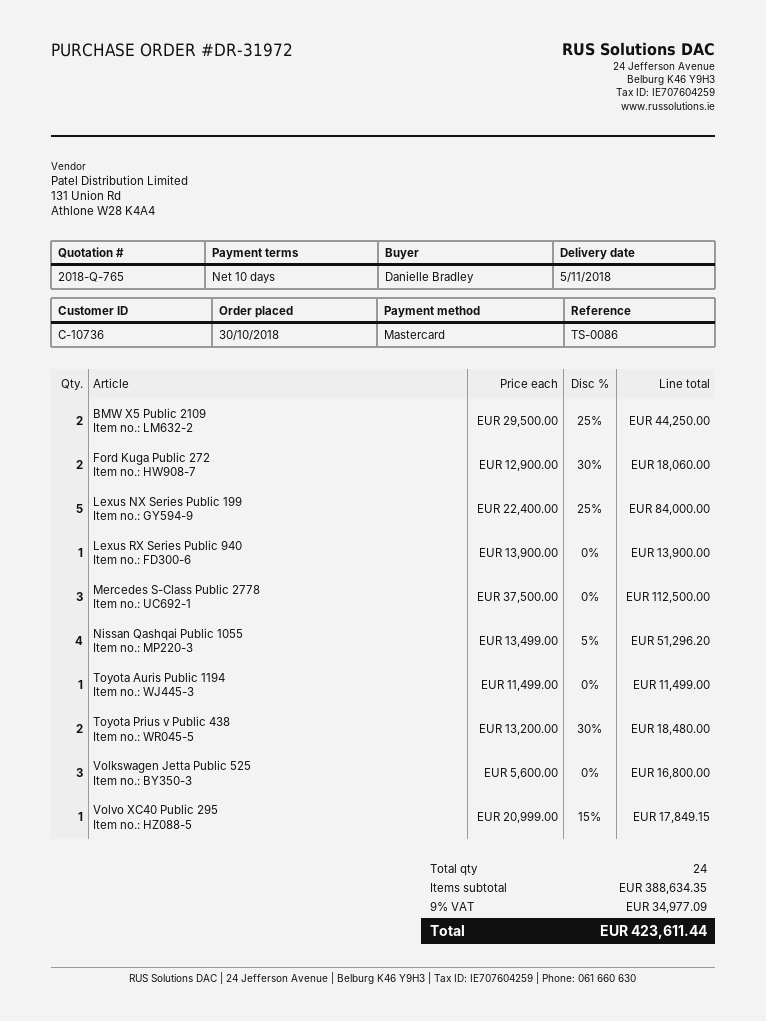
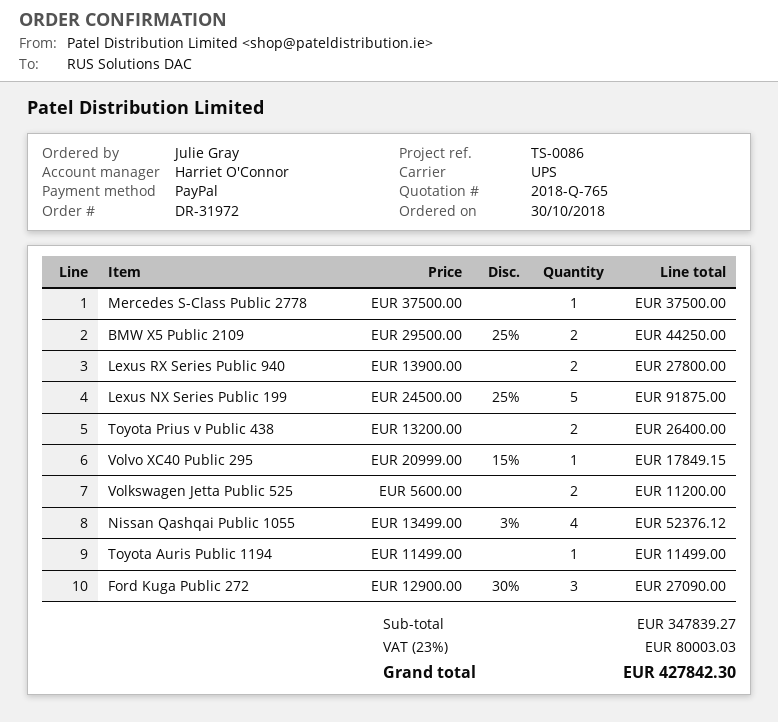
ordered by: Danielle Bradley -> Julie Gray
payment method: Mastercard -> PayPal
Ford Kuga Public 272: 2 x 12900.00 - 30% = 18060.00 -> 3 x 12900.00 - 30% = 27090.00
Lexus NX Series Public 199: 5 x 22400.00 - 25% = 84000.00 -> 5 x 24500.00 - 25% = 91875.00
Lexus RX Series Public 940: 1 x 13900.00 = 13900.00 -> 2 x 13900.00 = 27800.00
Mercedes S-Class Public 2778: 3 x 37500.00 = 112500.00 -> 1 x 37500.00 = 37500.00
Nissan Qashqai Public 1055: 4 x 13499.00 - 5% = 51296.20 -> 4 x 13499.00 - 3% = 52376.12
Toyota Prius v Public 438: 2 x 13200.00 - 30% = 18480.00 -> 2 x 13200.00 = 26400.00
Volkswagen Jetta Public 525: 3 x 5600.00 = 16800.00 -> 2 x 5600.00 = 11200.00
subtotal: 388634.35 -> 347839.27
tax: 9% = 34977.09 -> 23% = 80003.03
total: 423611.44 -> 427842.30

